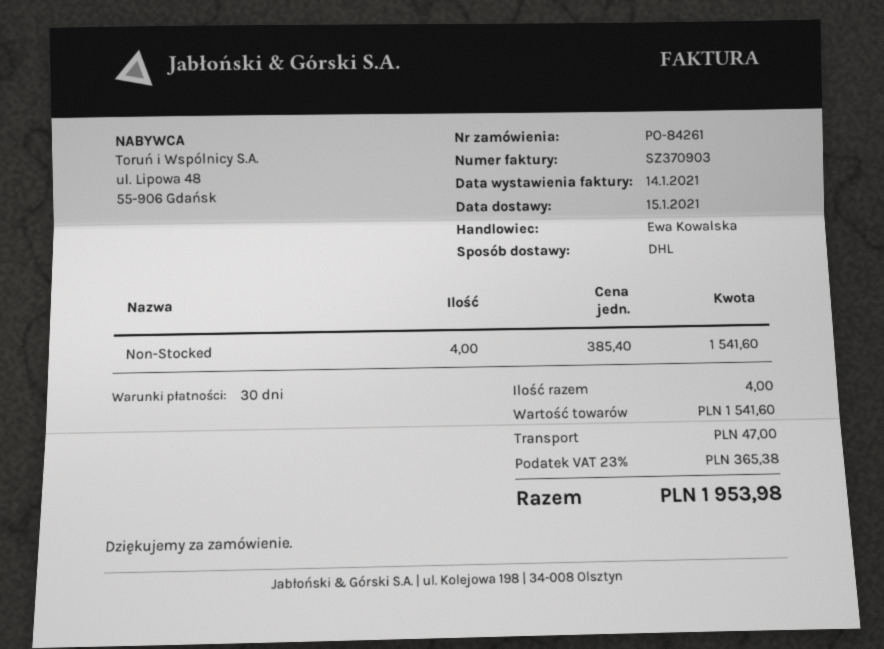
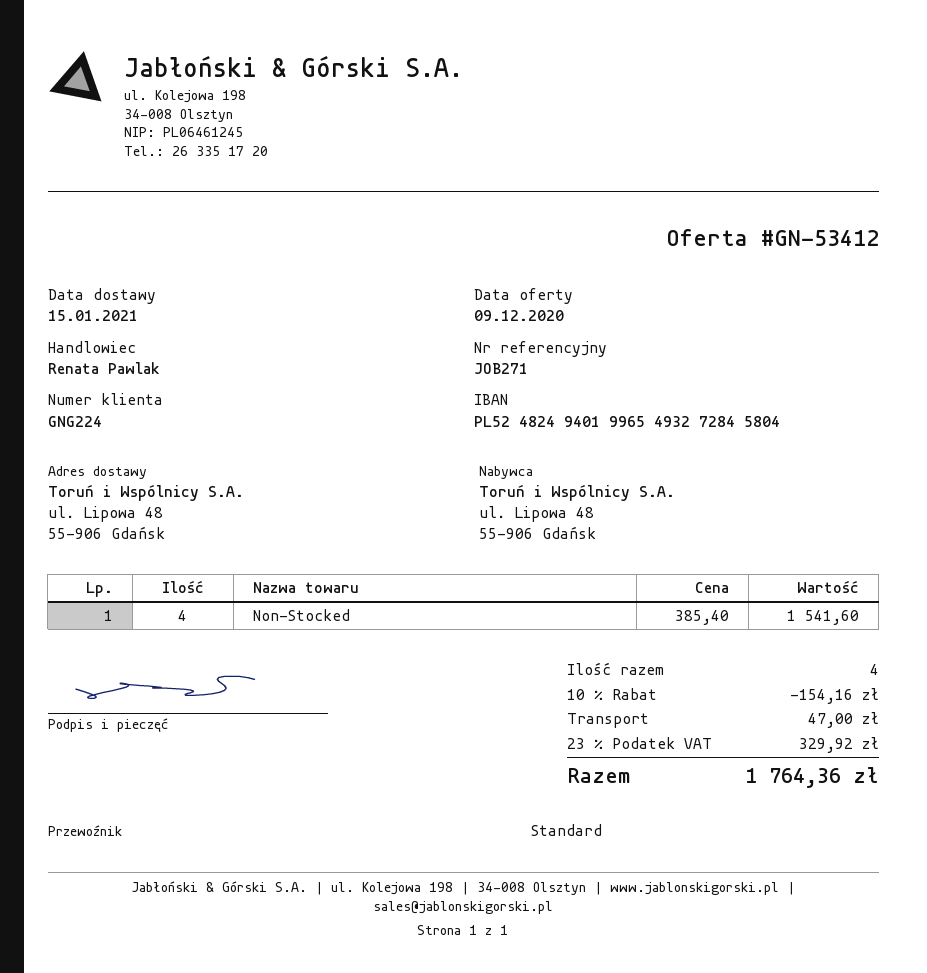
sales rep: Ewa Kowalska -> Renata Pawlak
shipping method: DHL -> standard
discount: none -> 10% = 154.16
tax: 23% = 365.38 -> 23% = 329.92
total: 1953.98 -> 1764.36

